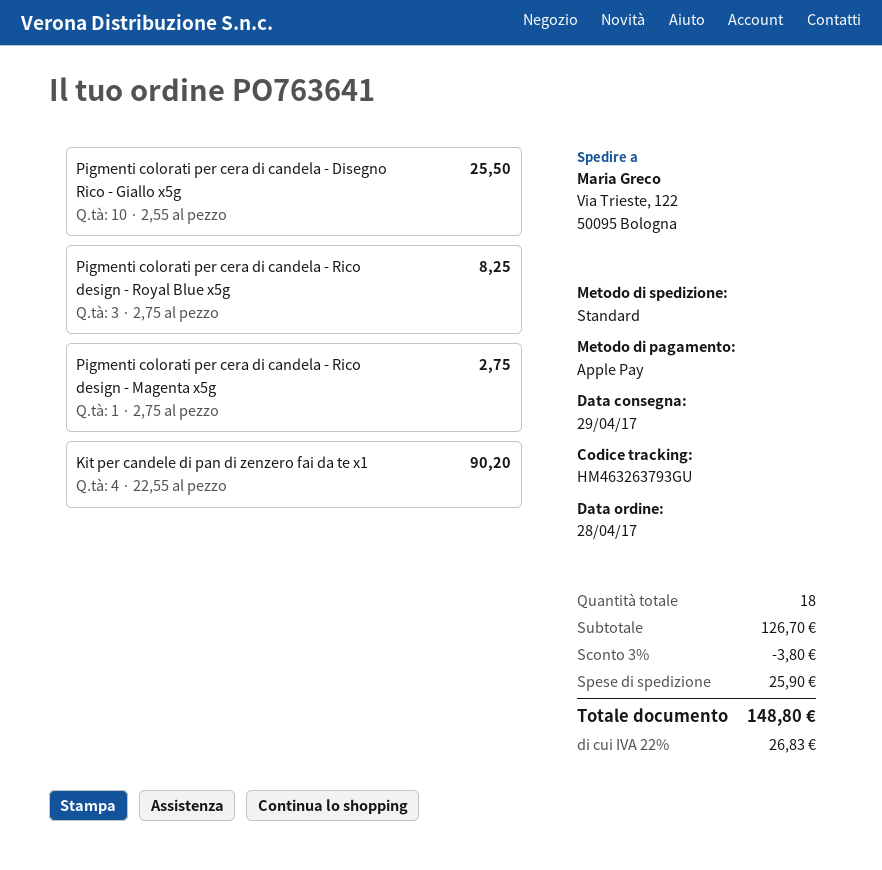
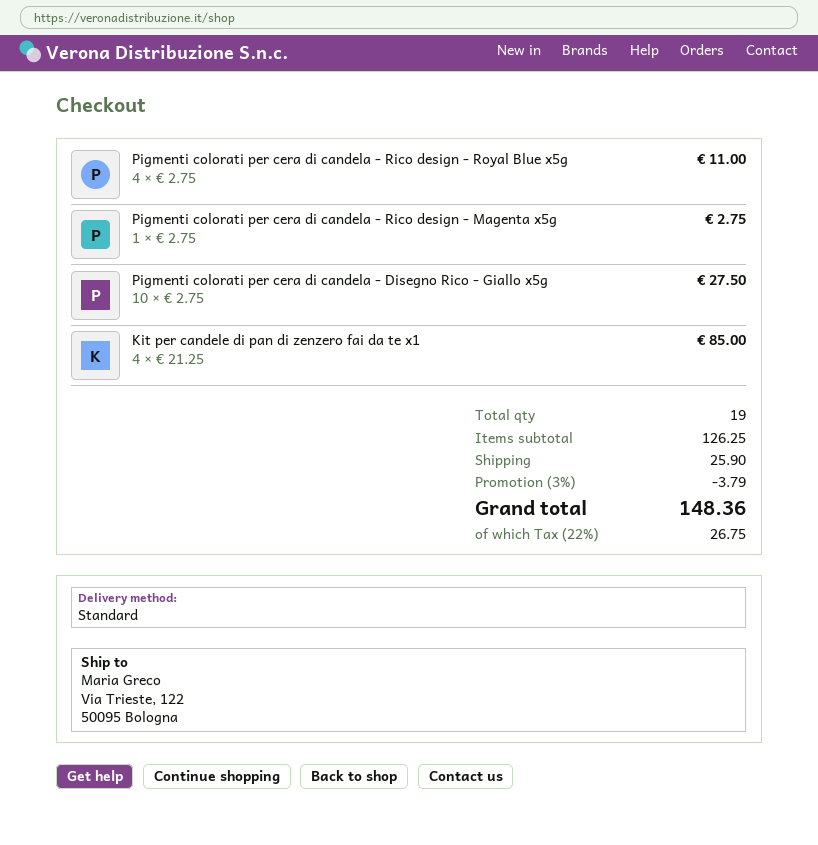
Pigmenti colorati per cera di candela - Disegno Rico - Giallo x5g: 10 x 2.55 = 25.50 -> 10 x 2.75 = 27.50
Pigmenti colorati per cera di candela - Rico design - Royal Blue x5g: 3 x 2.75 = 8.25 -> 4 x 2.75 = 11.00
Kit per candele di pan di zenzero fai da te x1: 4 x 22.55 = 90.20 -> 4 x 21.25 = 85.00
total quantity: 18 -> 19
subtotal: 126.70 -> 126.25
discount: 3% = 3.80 -> 3% = 3.79
tax: 22% = 26.83 -> 22% = 26.75
total: 148.80 -> 148.36

